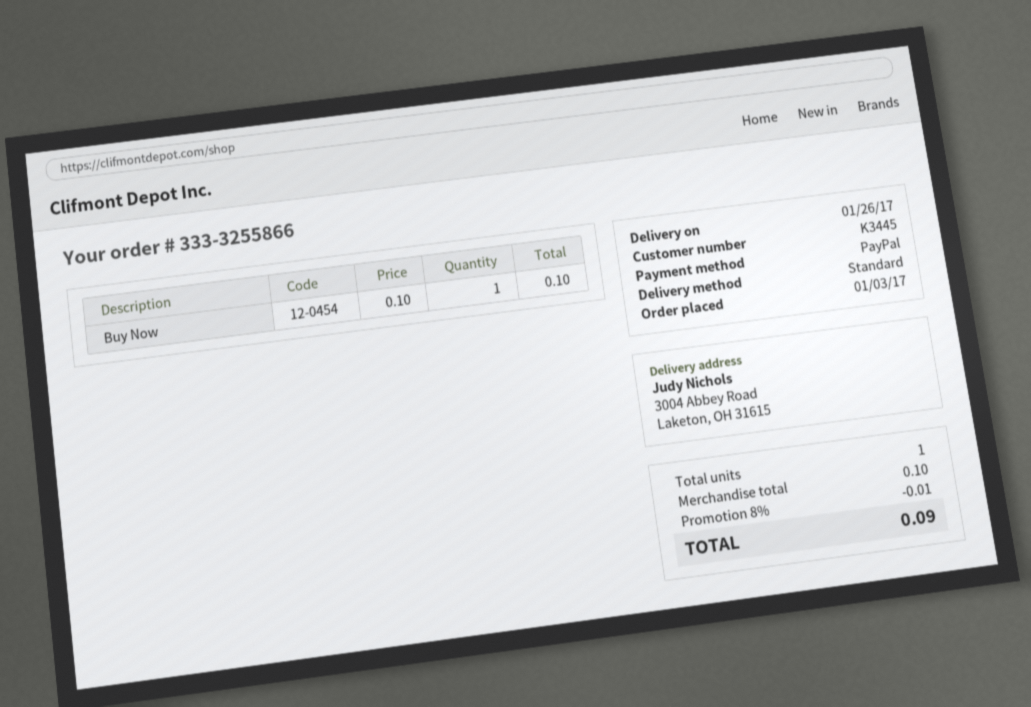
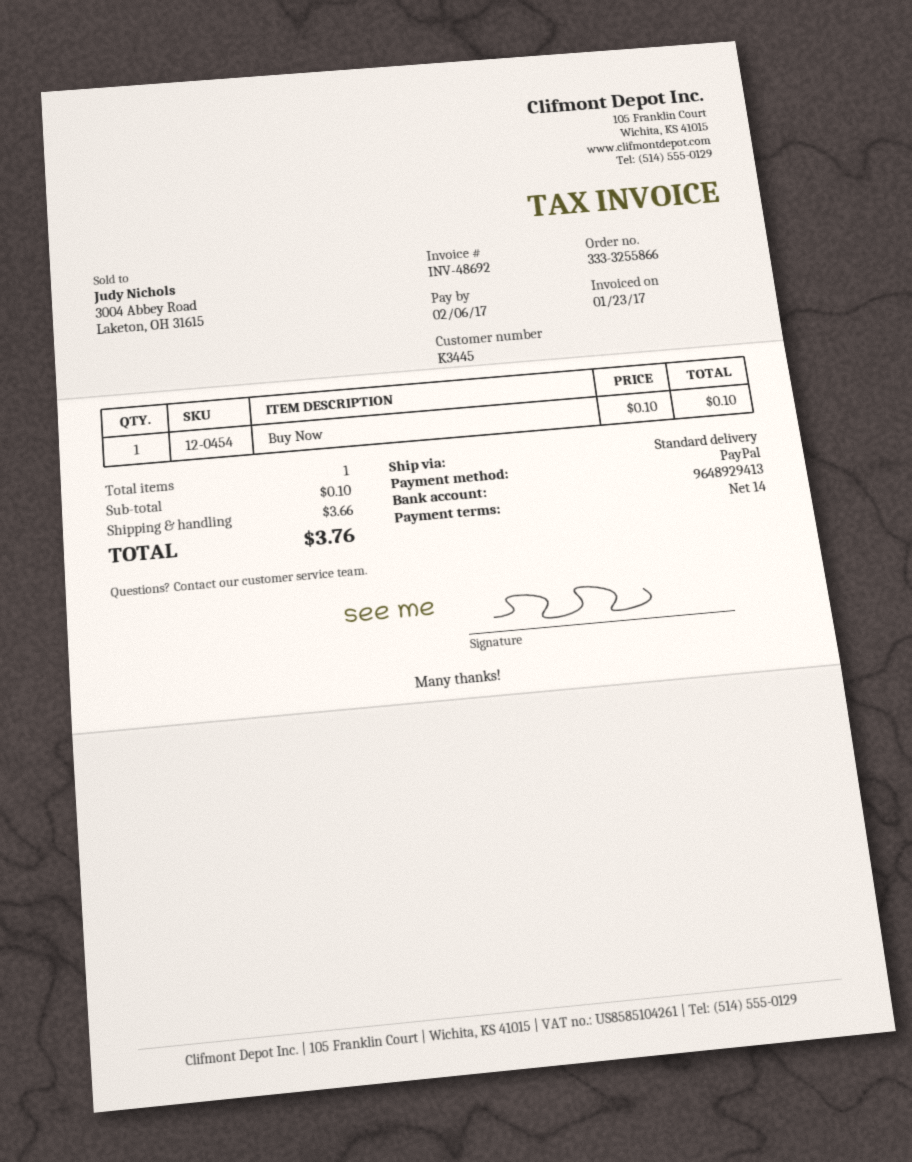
discount: 8% = 0.01 -> none
shipping: none -> 3.66
total: 0.09 -> 3.76

